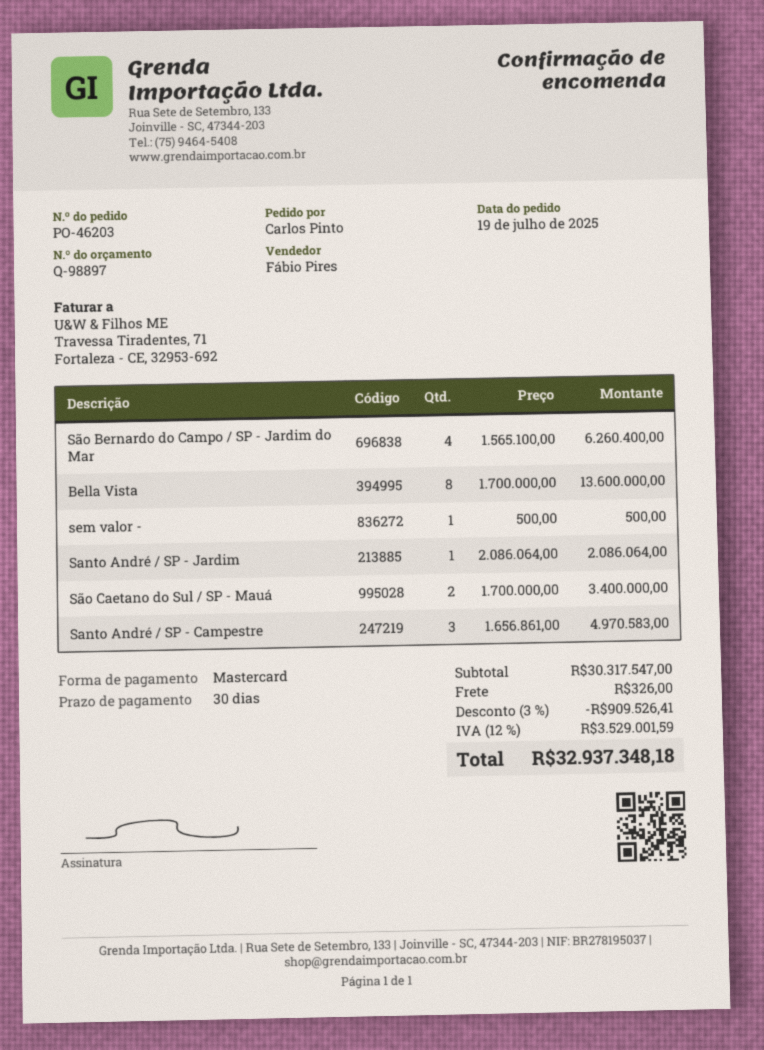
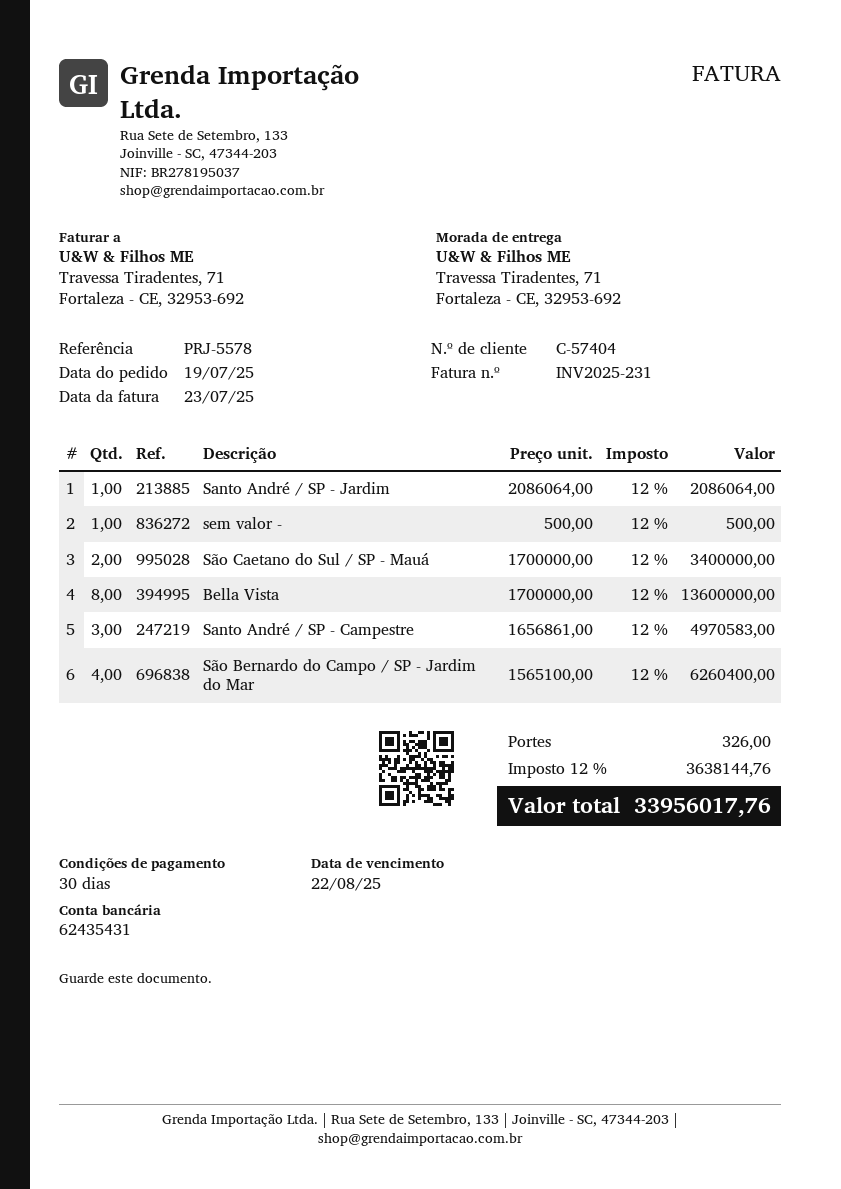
discount: 3% = 909526.41 -> none
tax: 12% = 3529001.59 -> 12% = 3638144.76
total: 32937348.18 -> 33956017.76

